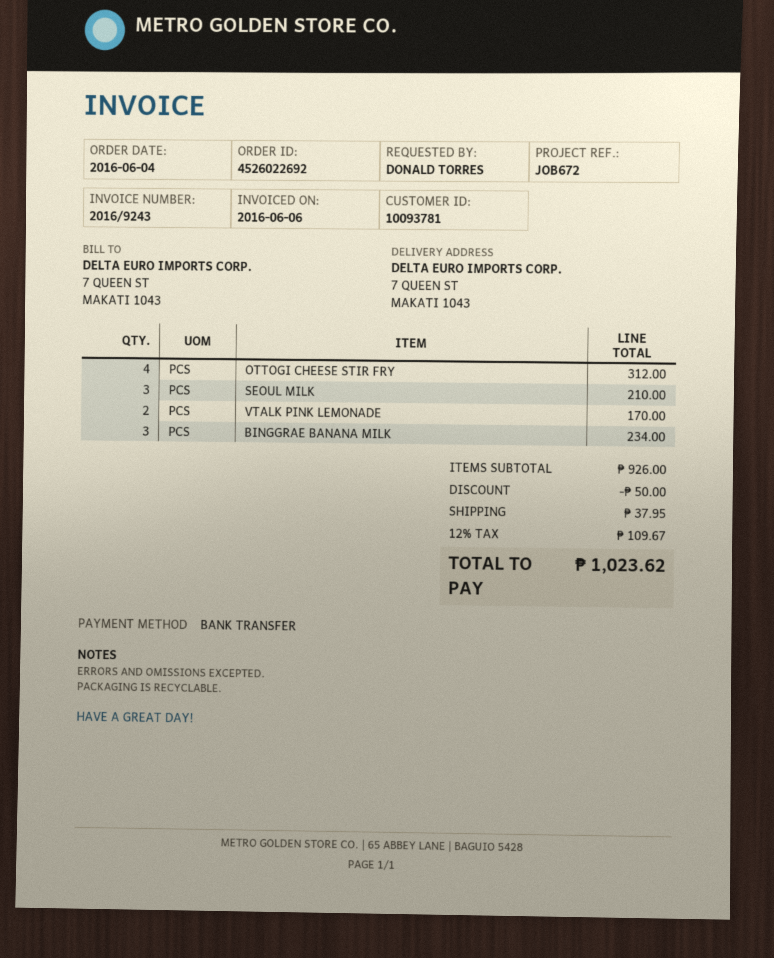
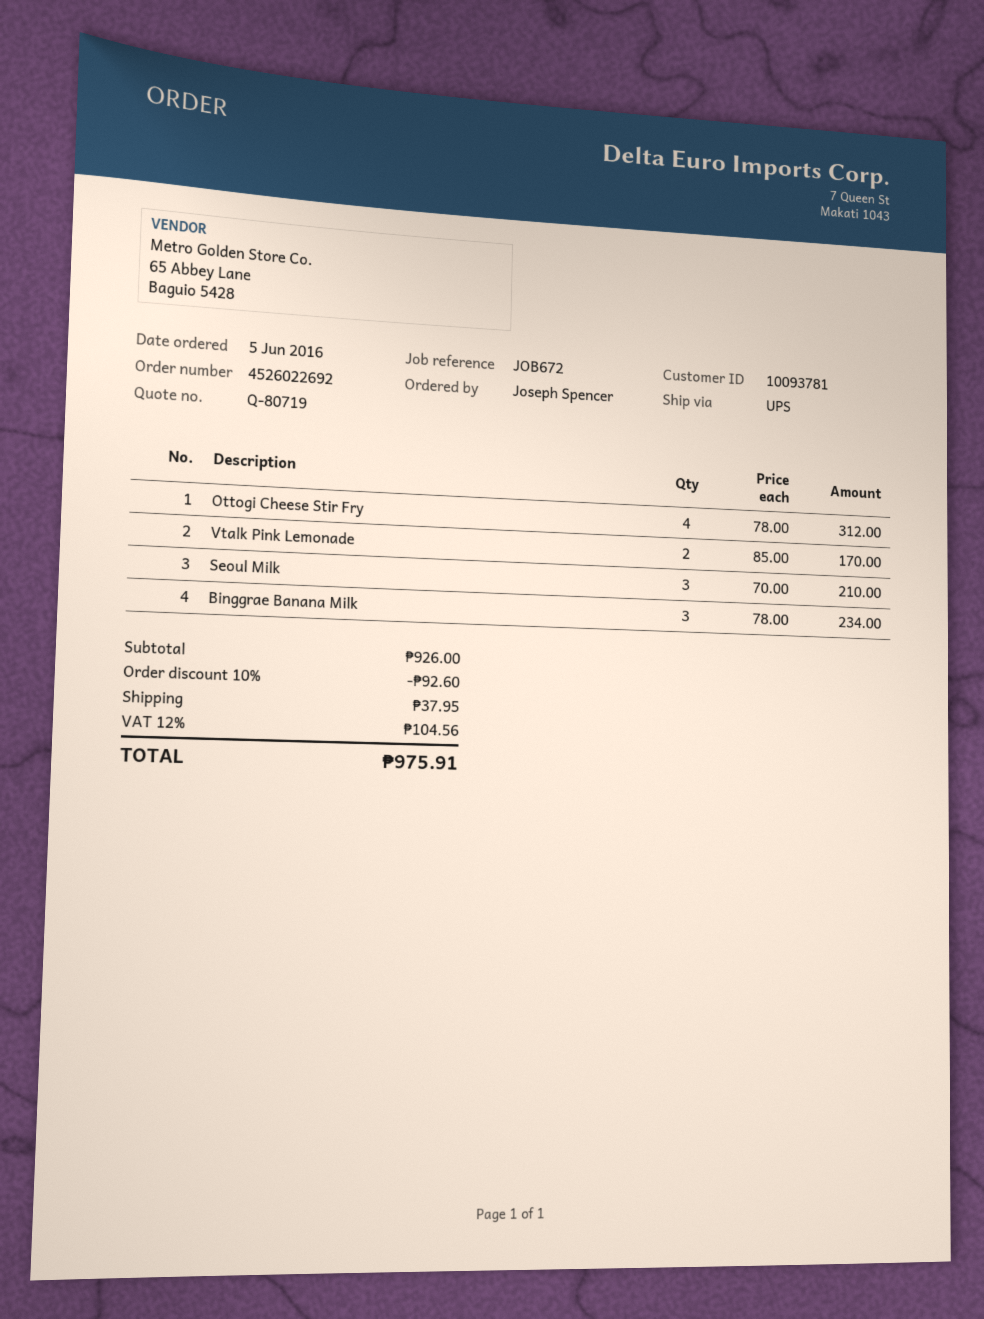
order date: 2016-06-04 -> 2016-06-05
ordered by: DONALD TORRES -> Joseph Spencer
discount: 50.00 -> 92.60
tax: 12% = 109.67 -> 12% = 104.56
total: 1023.62 -> 975.91

